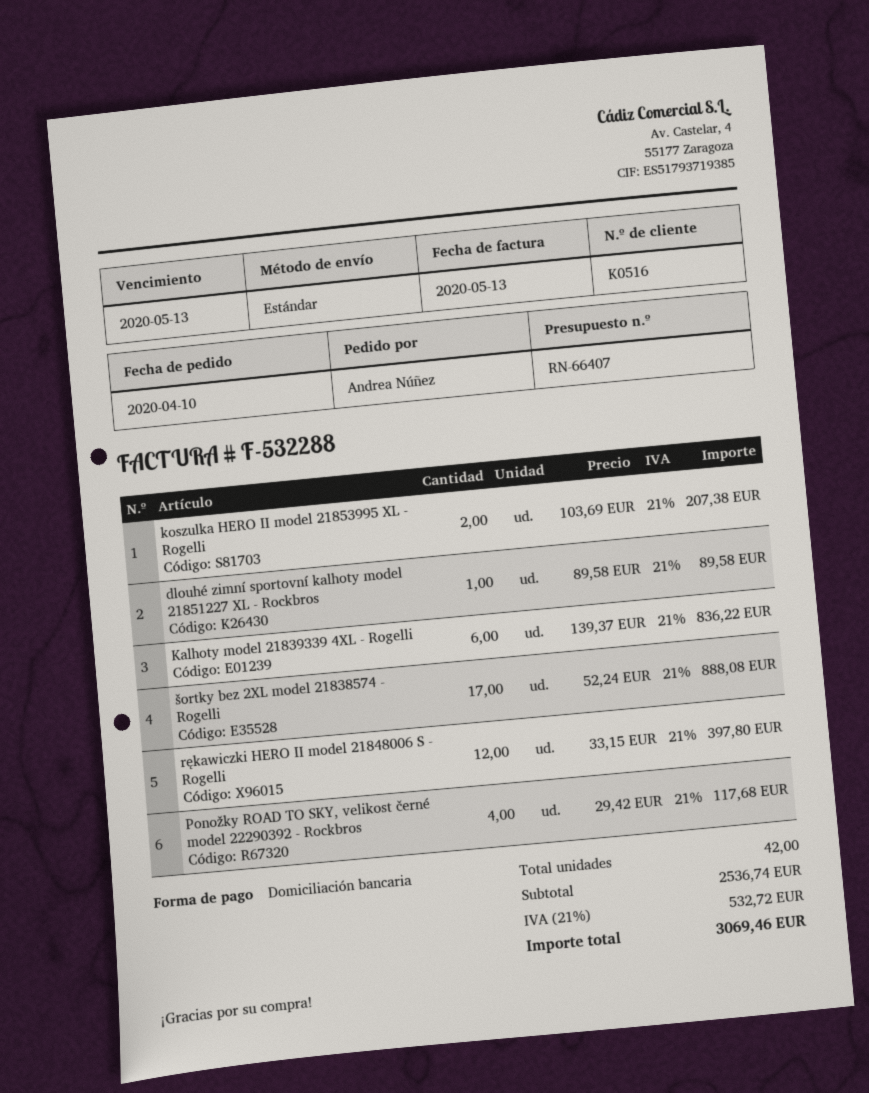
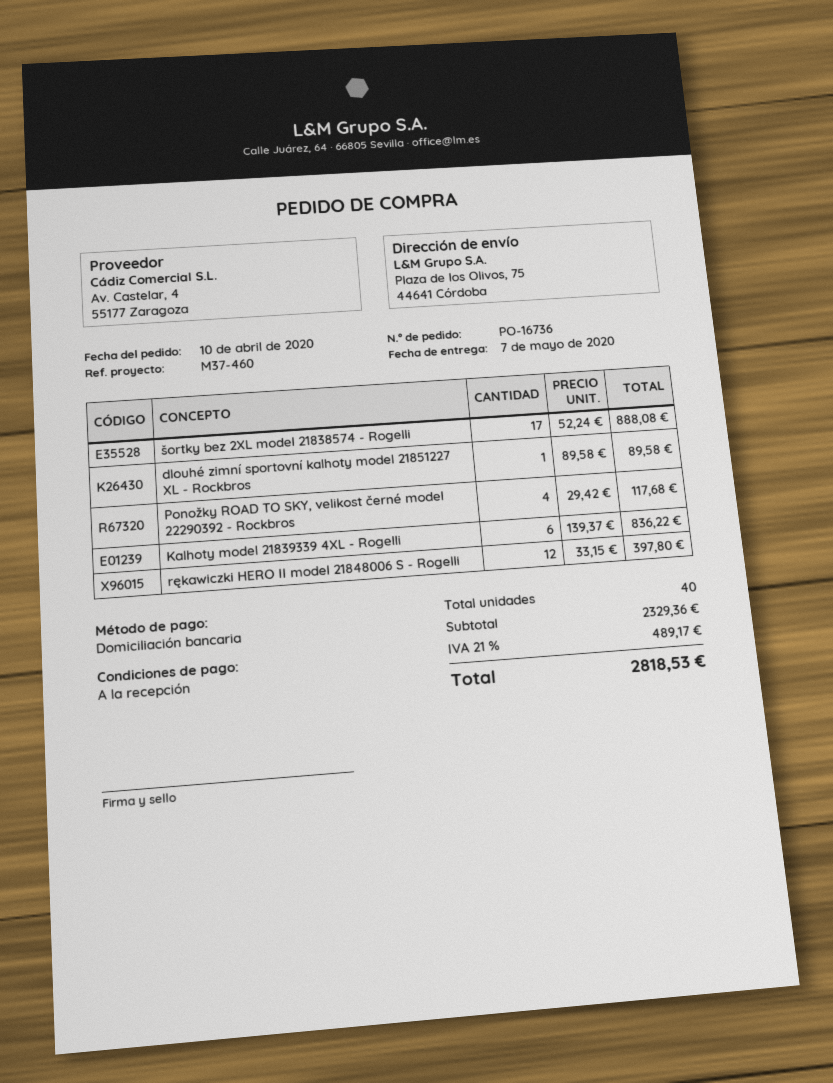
koszulka HERO II model 21853995 XL - Rogelli: 2 x 103.69 = 207.38 -> none
total quantity: 42 -> 40
subtotal: 2536.74 -> 2329.36
tax: 21% = 532.72 -> 21% = 489.17
total: 3069.46 -> 2818.53

